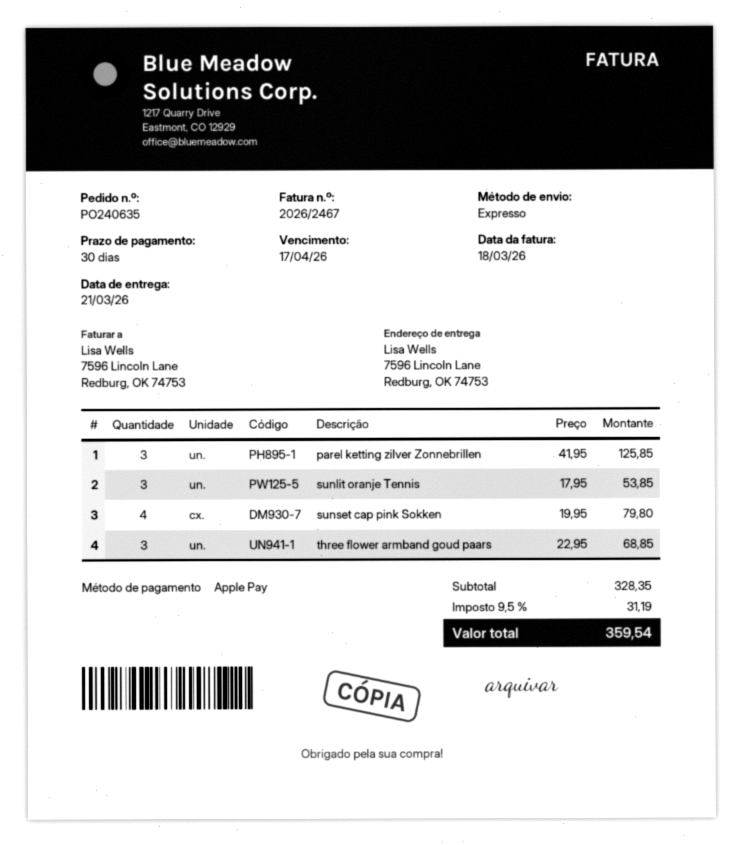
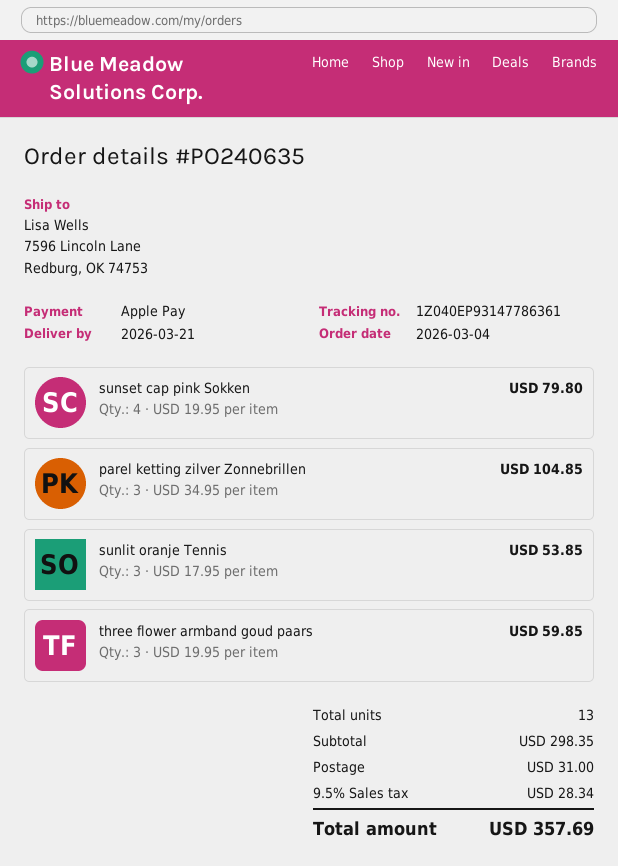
parel ketting zilver Zonnebrillen: 3 x 41.95 = 125.85 -> 3 x 34.95 = 104.85
three flower armband goud paars: 3 x 22.95 = 68.85 -> 3 x 19.95 = 59.85
subtotal: 328.35 -> 298.35
shipping: none -> 31.00
tax: 9.5% = 31.19 -> 9.5% = 28.34
total: 359.54 -> 357.69

